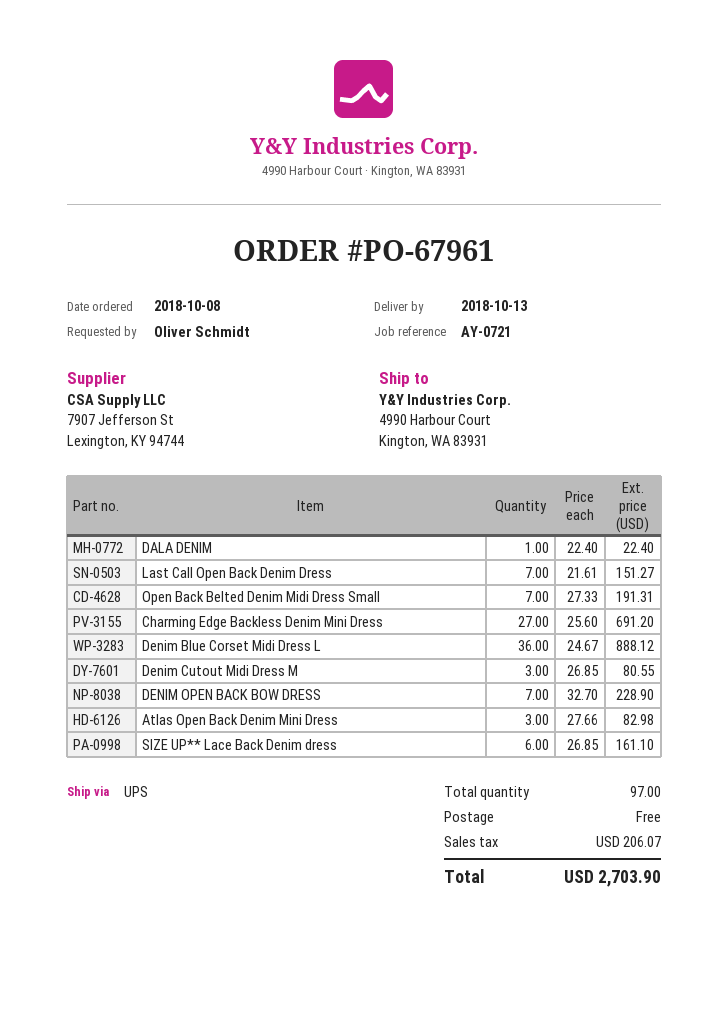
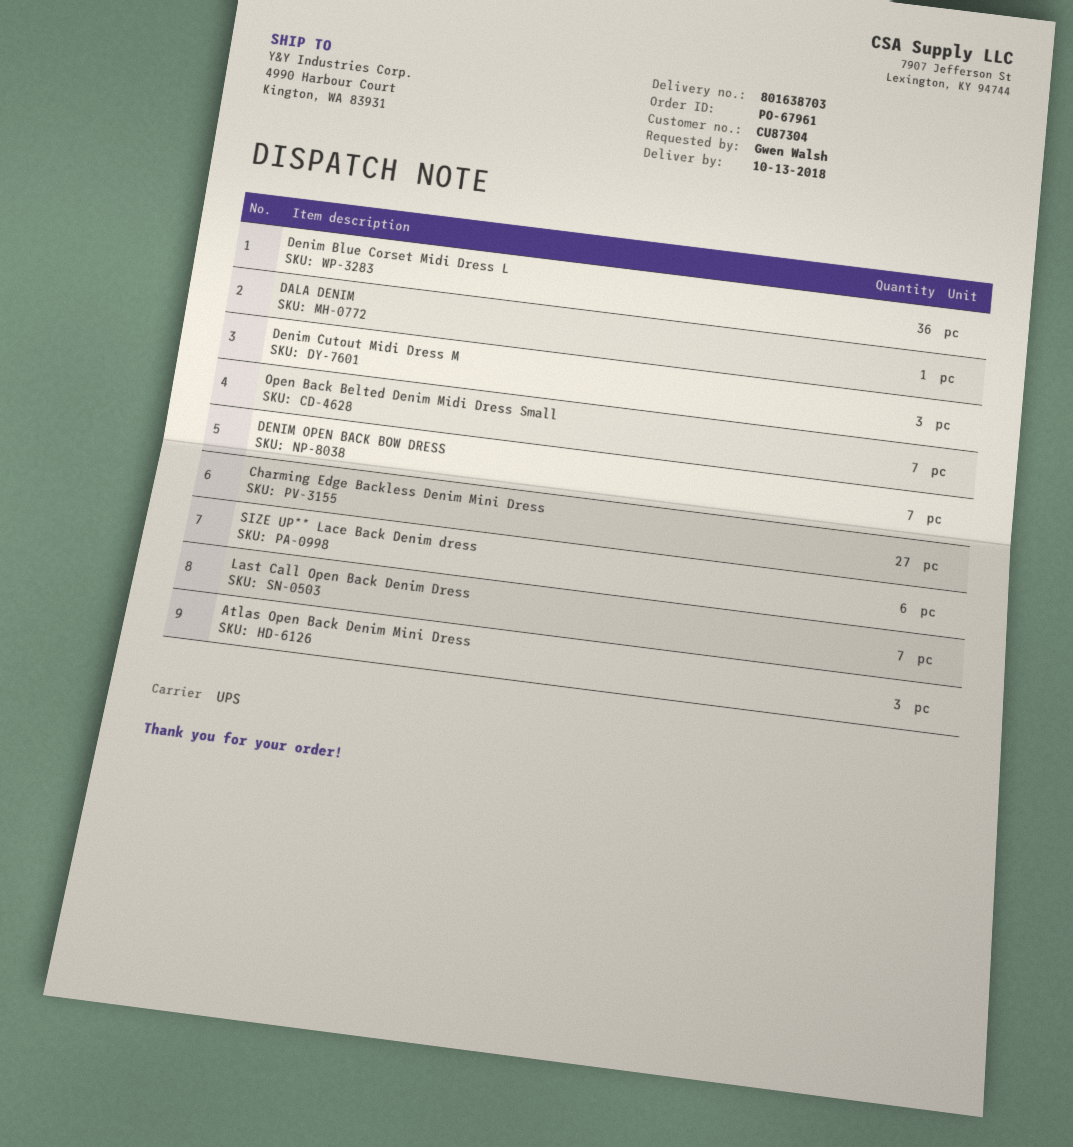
ordered by: Oliver Schmidt -> Gwen Walsh

